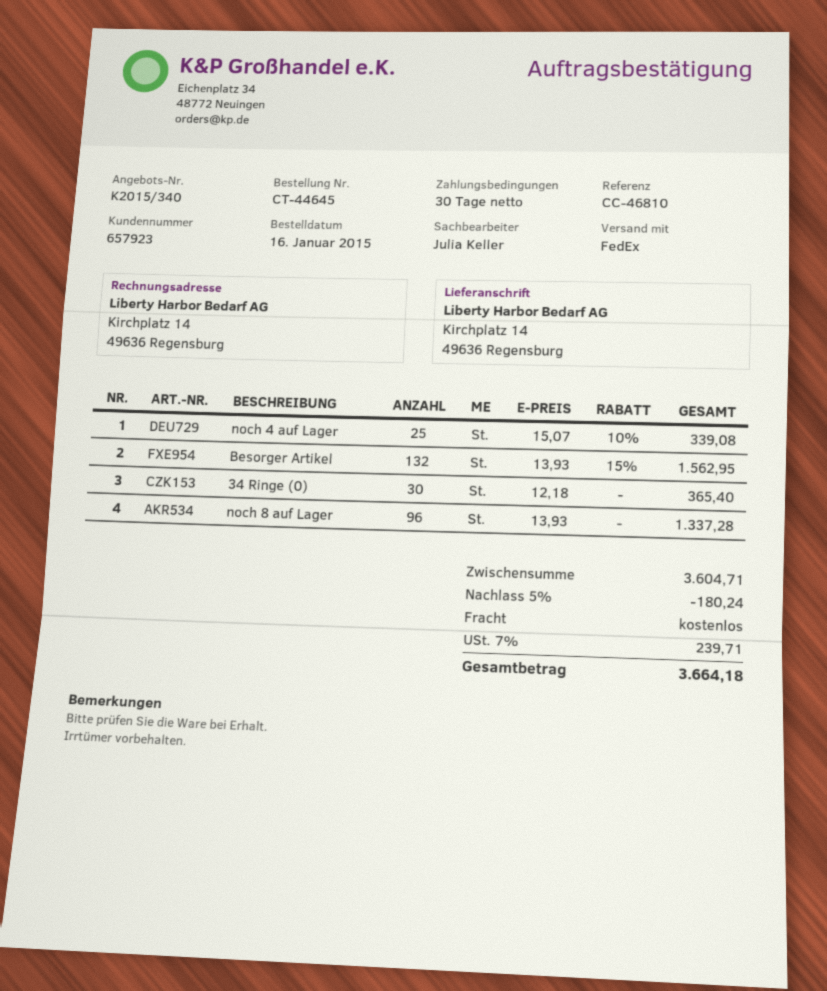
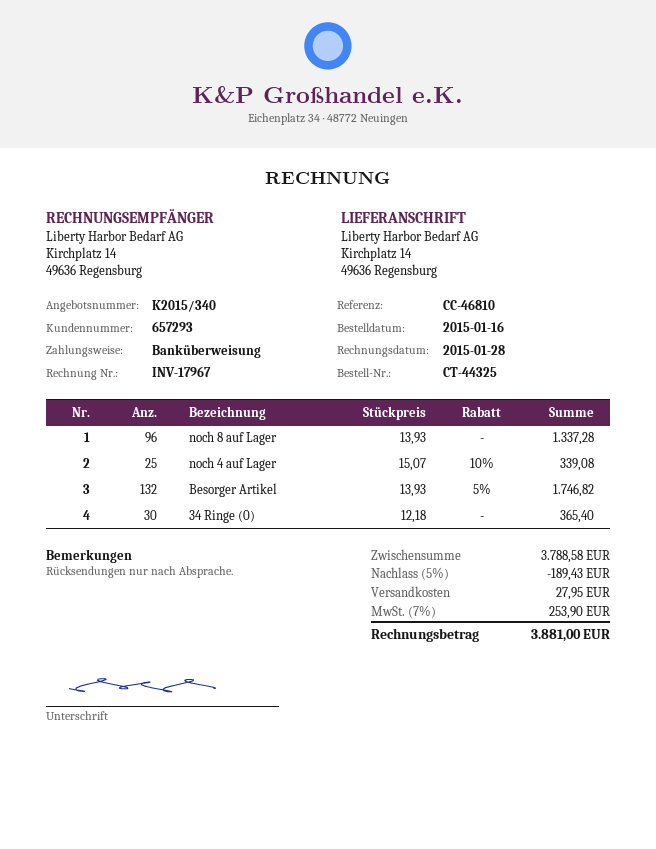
order number: CT-44645 -> CT-44325
customer number: 657923 -> 657293
Besorger Artikel: 132 x 13.93 - 15% = 1562.95 -> 132 x 13.93 - 5% = 1746.82
subtotal: 3604.71 -> 3788.58
discount: 5% = 180.24 -> 5% = 189.43
shipping: 0.00 -> 27.95
tax: 7% = 239.71 -> 7% = 253.90
total: 3664.18 -> 3881.00

